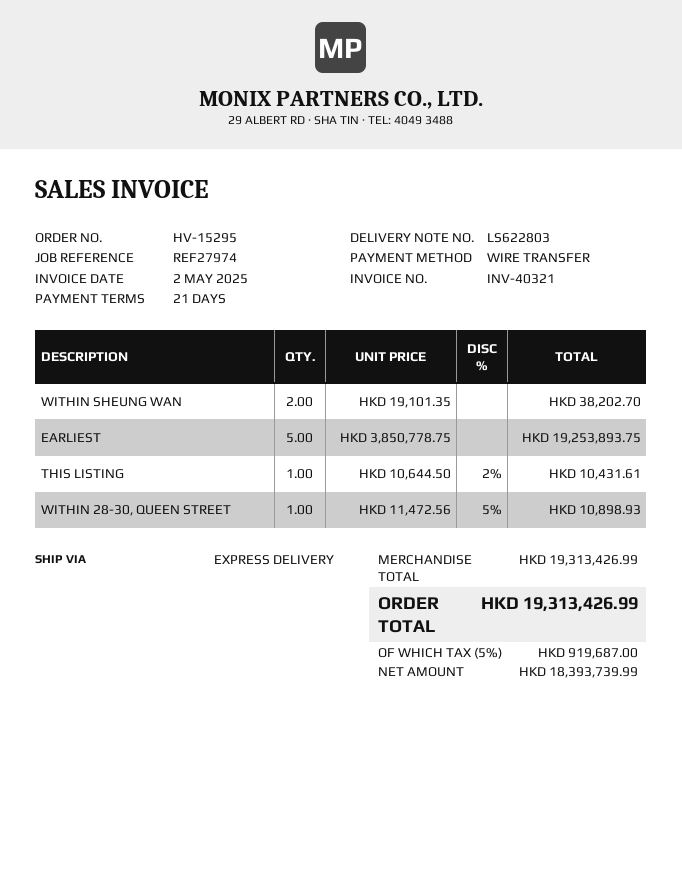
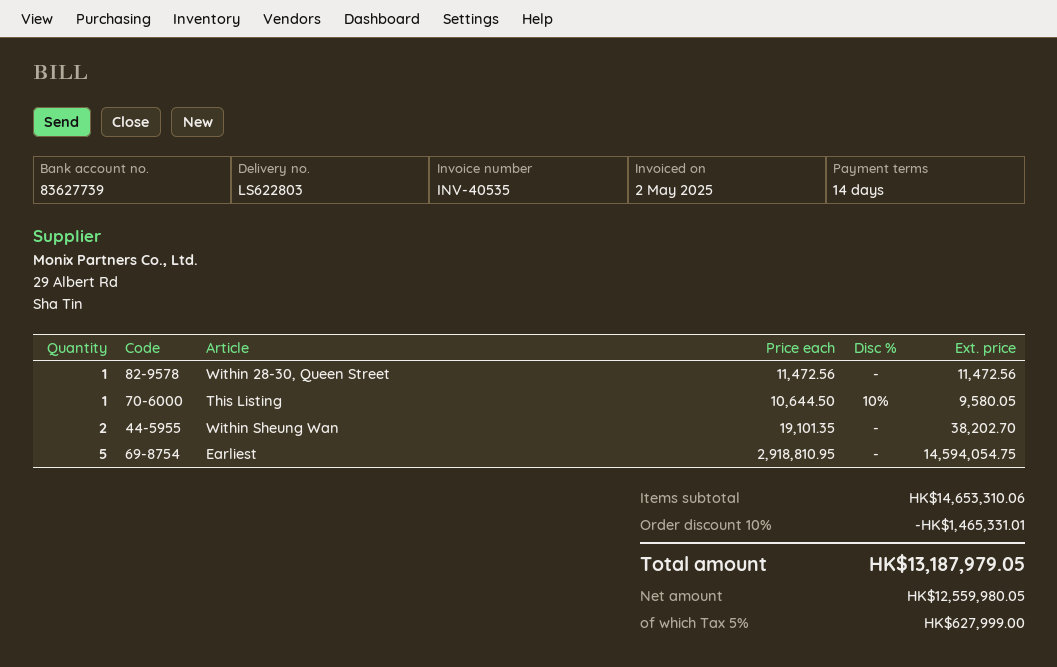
invoice number: INV-40321 -> INV-40535
payment terms: 21 days -> 14 days
EARLIEST: 5 x 3850778.75 = 19253893.75 -> 5 x 2918810.95 = 14594054.75
THIS LISTING: 1 x 10644.50 - 2% = 10431.61 -> 1 x 10644.50 - 10% = 9580.05
WITHIN 28-30, QUEEN STREET: 1 x 11472.56 - 5% = 10898.93 -> 1 x 11472.56 = 11472.56
subtotal: 19313426.99 -> 14653310.06
discount: none -> 10% = 1465331.01
net: 18393739.99 -> 12559980.05
tax: 5% = 919687.00 -> 5% = 627999.00
total: 19313426.99 -> 13187979.05

